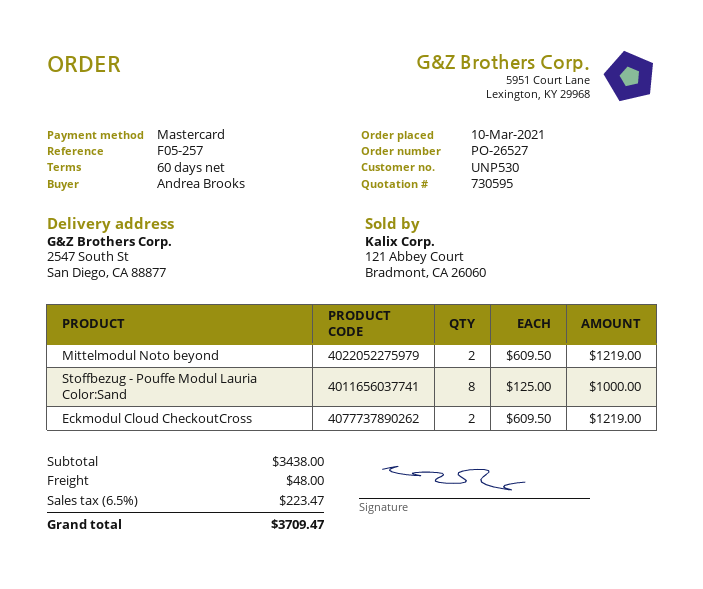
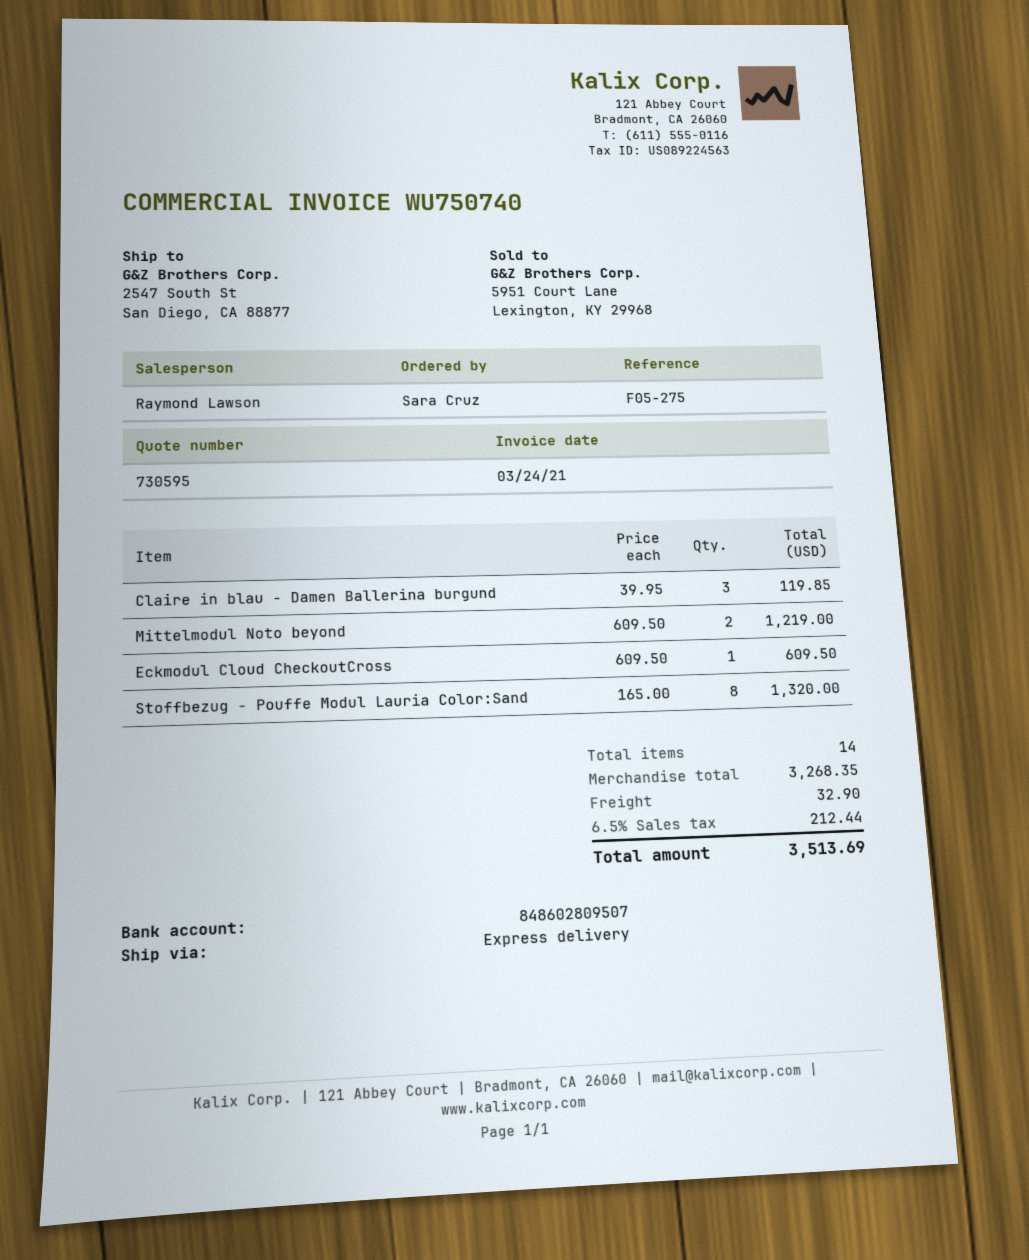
reference: F05-257 -> F05-275
ordered by: Andrea Brooks -> Sara Cruz
Stoffbezug - Pouffe Modul Lauria Color:Sand: 8 x 125.00 = 1000.00 -> 8 x 165.00 = 1320.00
Eckmodul Cloud CheckoutCross: 2 x 609.50 = 1219.00 -> 1 x 609.50 = 609.50
Claire in blau - Damen Ballerina burgund: none -> 3 x 39.95 = 119.85
subtotal: 3438.00 -> 3268.35
shipping: 48.00 -> 32.90
tax: 6.5% = 223.47 -> 6.5% = 212.44
total: 3709.47 -> 3513.69

